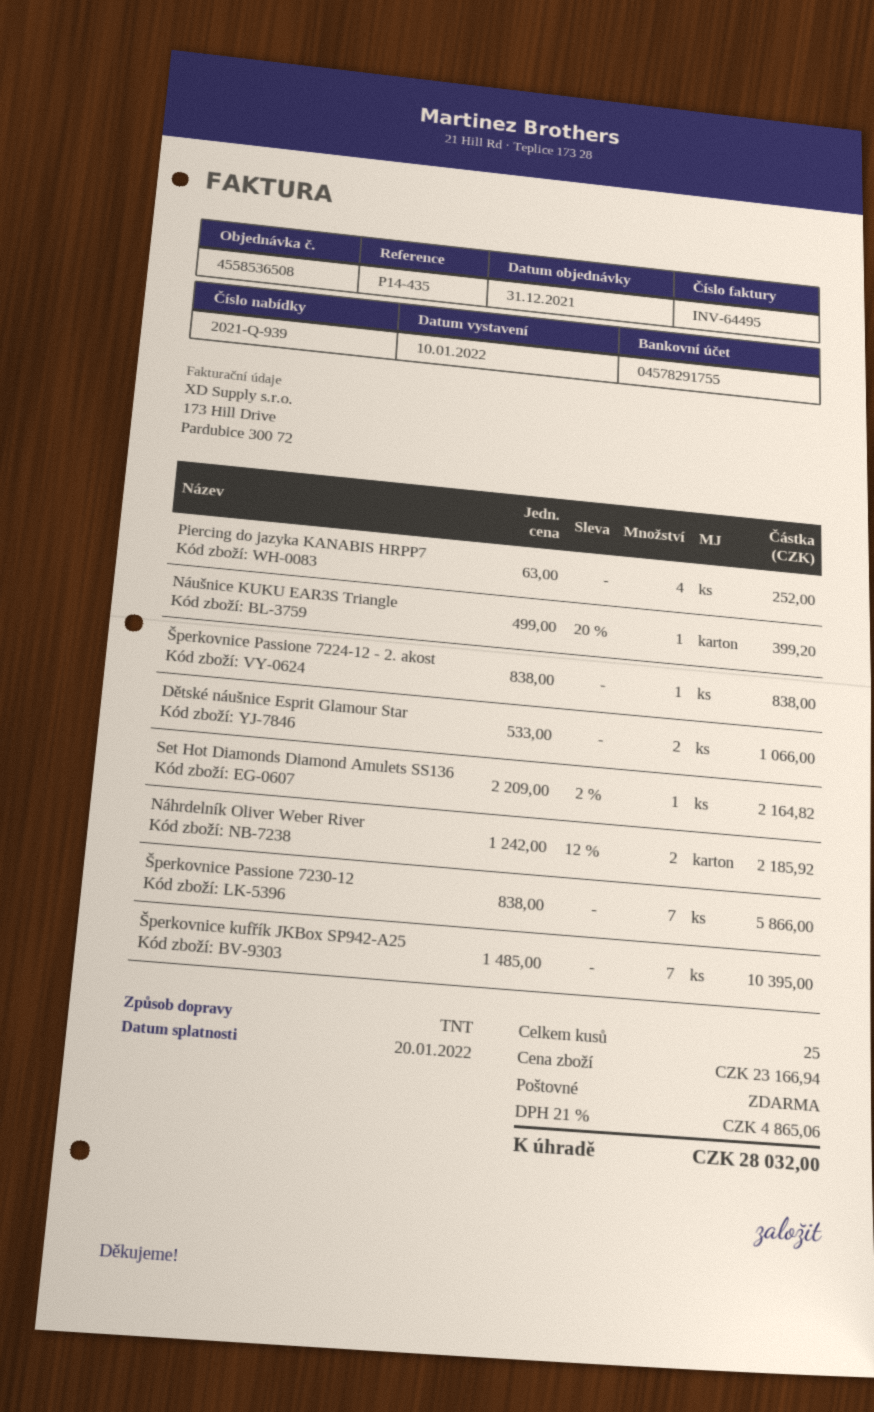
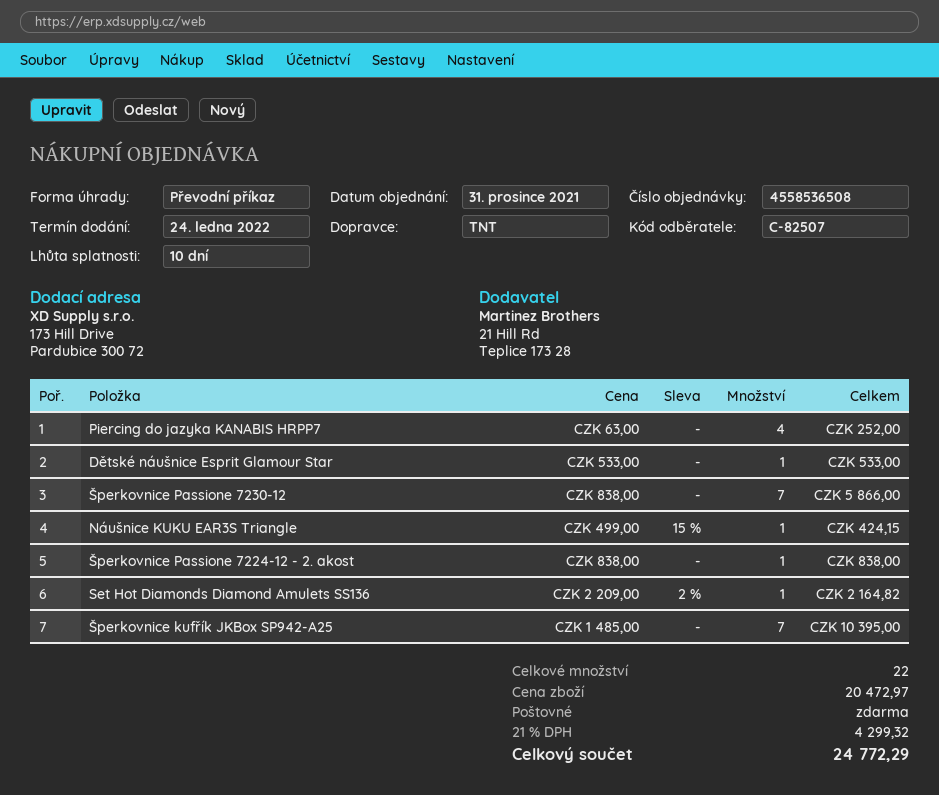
Náušnice KUKU EAR3S Triangle: 1 x 499.00 - 20% = 399.20 -> 1 x 499.00 - 15% = 424.15
Dětské náušnice Esprit Glamour Star: 2 x 533.00 = 1066.00 -> 1 x 533.00 = 533.00
Náhrdelník Oliver Weber River: 2 x 1242.00 - 12% = 2185.92 -> none
total quantity: 25 -> 22
subtotal: 23166.94 -> 20472.97
tax: 21% = 4865.06 -> 21% = 4299.32
total: 28032.00 -> 24772.29

